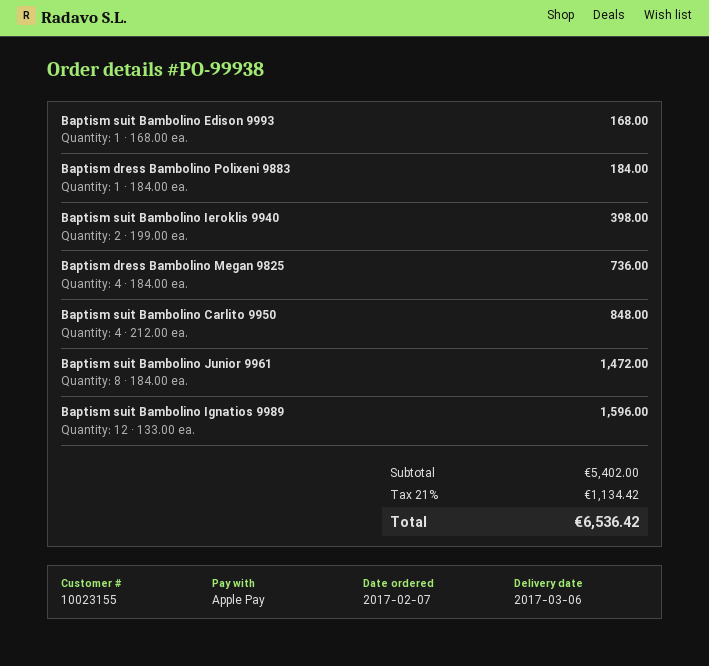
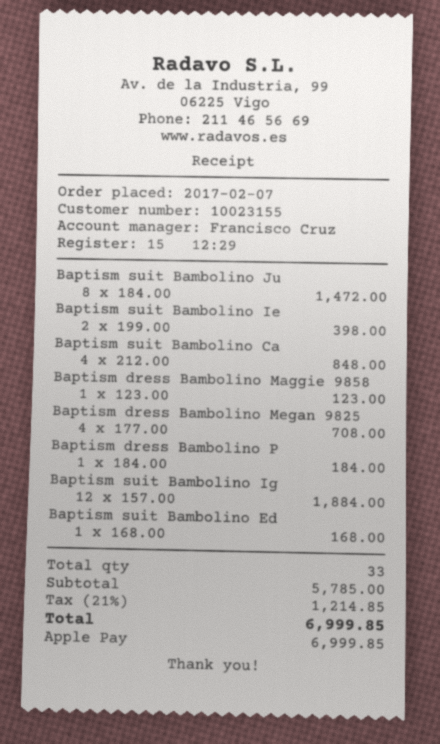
Baptism dress Bambolino Megan 9825: 4 x 184.00 = 736.00 -> 4 x 177.00 = 708.00
Baptism suit Bambolino Ignatios 9989: 12 x 133.00 = 1596.00 -> 12 x 157.00 = 1884.00
Baptism dress Bambolino Maggie 9858: none -> 1 x 123.00 = 123.00
subtotal: 5402.00 -> 5785.00
tax: 21% = 1134.42 -> 21% = 1214.85
total: 6536.42 -> 6999.85

